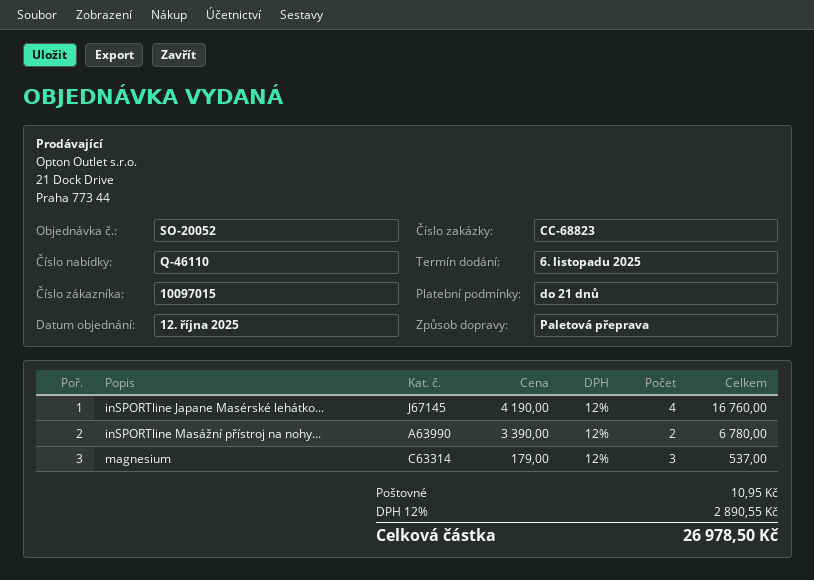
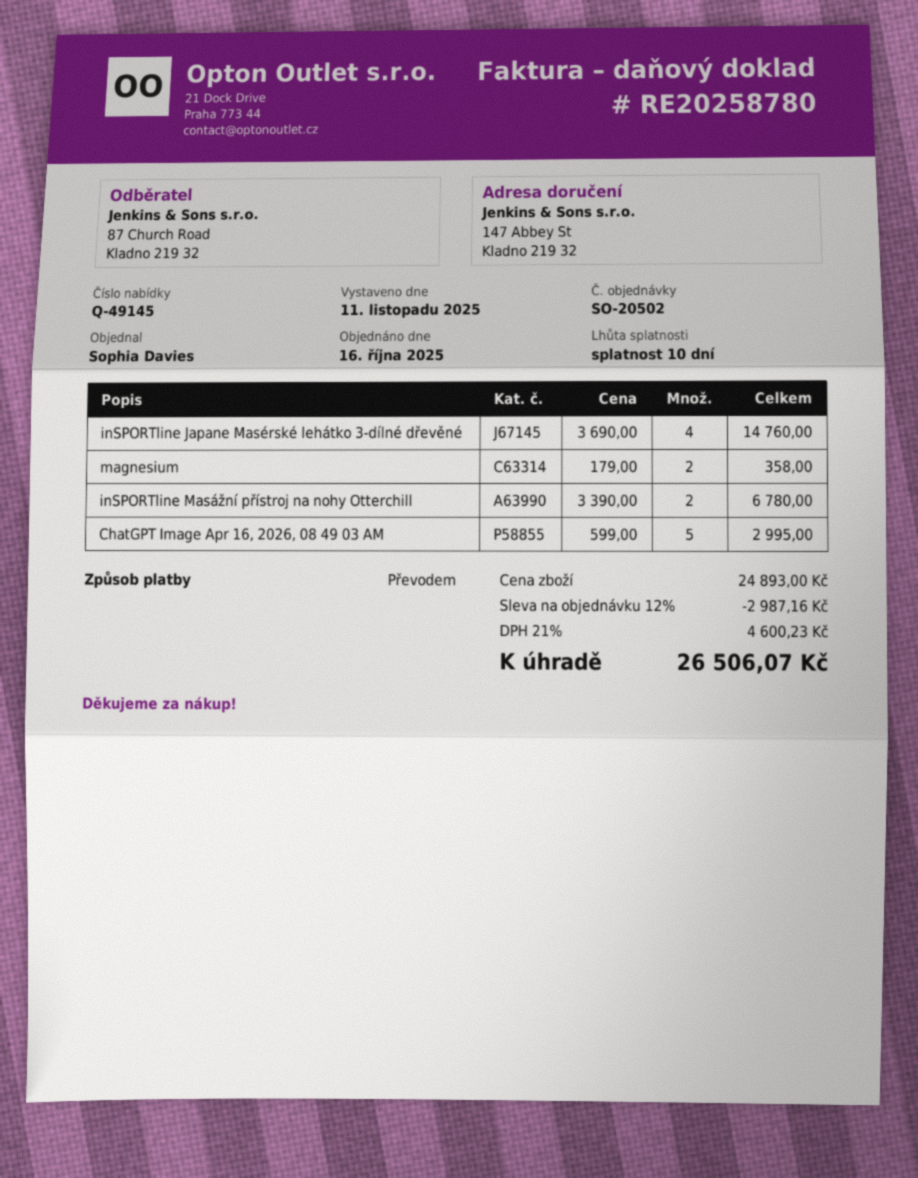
quote number: Q-46110 -> Q-49145
order number: SO-20052 -> SO-20502
order date: 2025-10-12 -> 2025-10-16
payment terms: 21 days -> 10 days
inSPORTline Japane Masérské lehátko...: 4 x 4190.00 = 16760.00 -> 4 x 3690.00 = 14760.00
magnesium: 3 x 179.00 = 537.00 -> 2 x 179.00 = 358.00
ChatGPT Image Apr 16, 2026, 08 49 03 AM: none -> 5 x 599.00 = 2995.00
discount: none -> 12% = 2987.16
shipping: 10.95 -> none
tax: 12% = 2890.55 -> 21% = 4600.23
total: 26978.50 -> 26506.07

